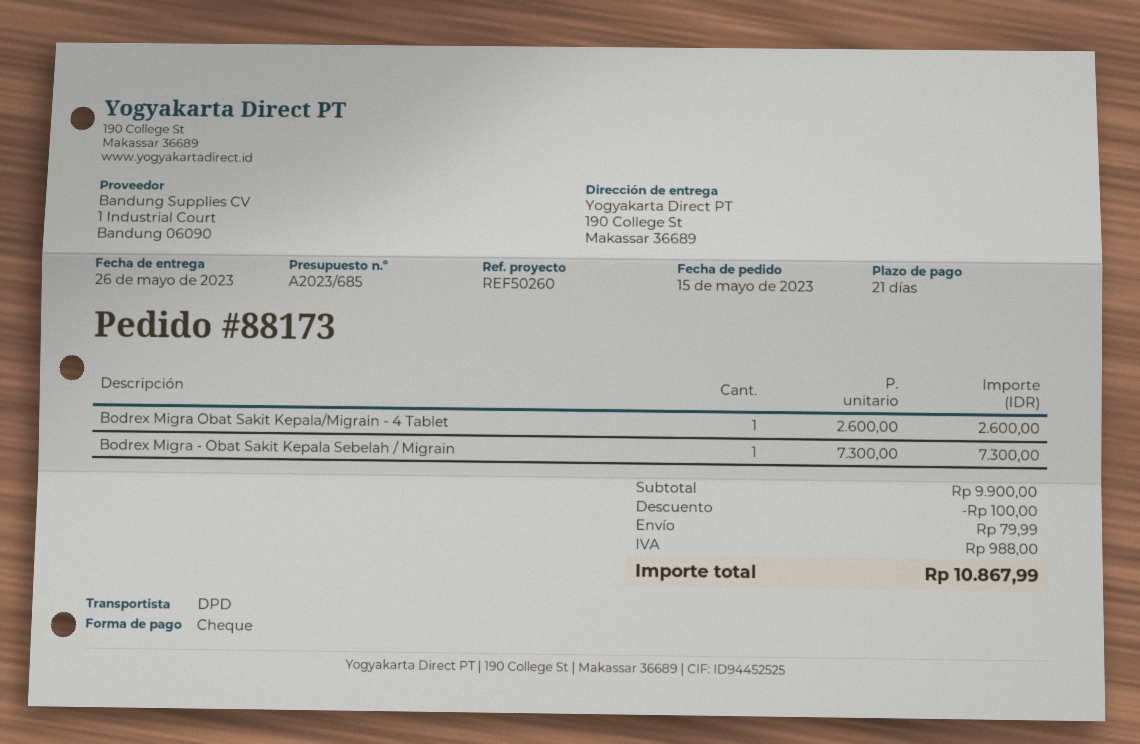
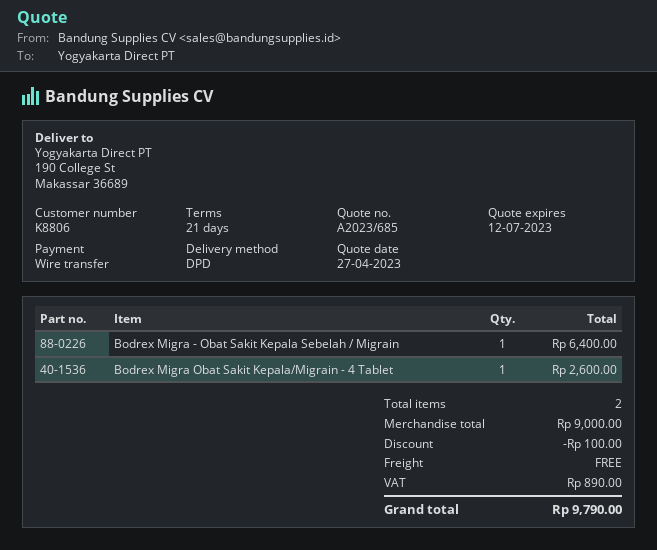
payment method: cheque -> bank transfer
Bodrex Migra - Obat Sakit Kepala Sebelah / Migrain: 1 for 7300.00 -> 1 for 6400.00
subtotal: 9900.00 -> 9000.00
shipping: 79.99 -> 0.00
tax: 988.00 -> 890.00
total: 10867.99 -> 9790.00

